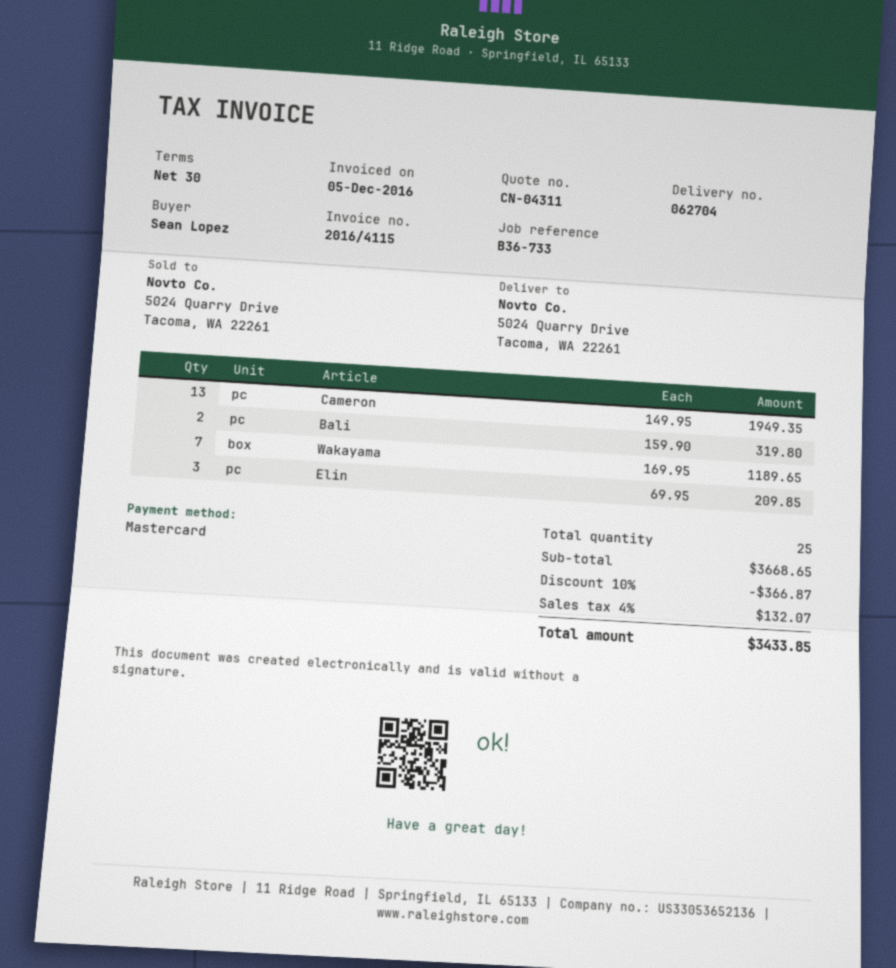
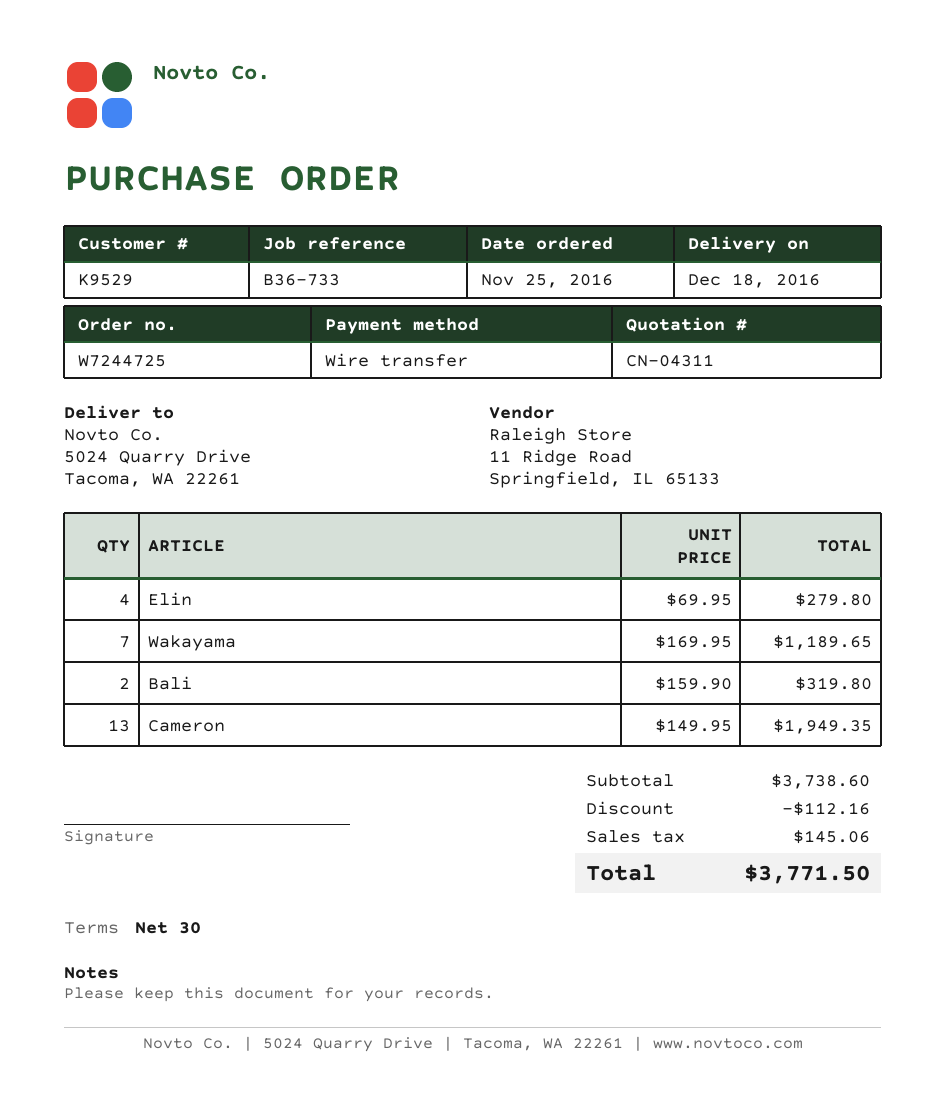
payment method: Mastercard -> bank transfer
Elin: 3 x 69.95 = 209.85 -> 4 x 69.95 = 279.80
subtotal: 3668.65 -> 3738.60
discount: 366.87 -> 112.16
tax: 132.07 -> 145.06
total: 3433.85 -> 3771.50

